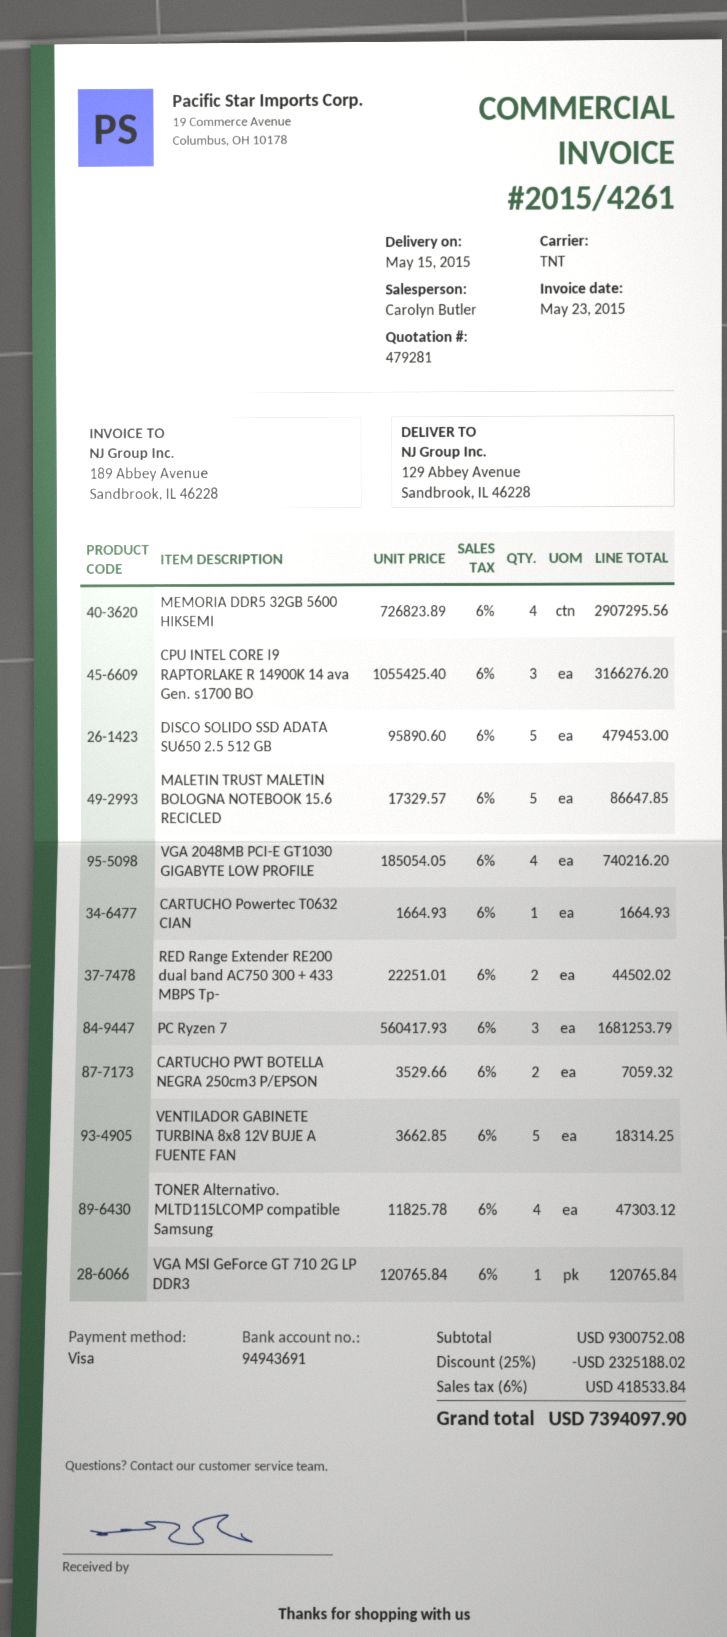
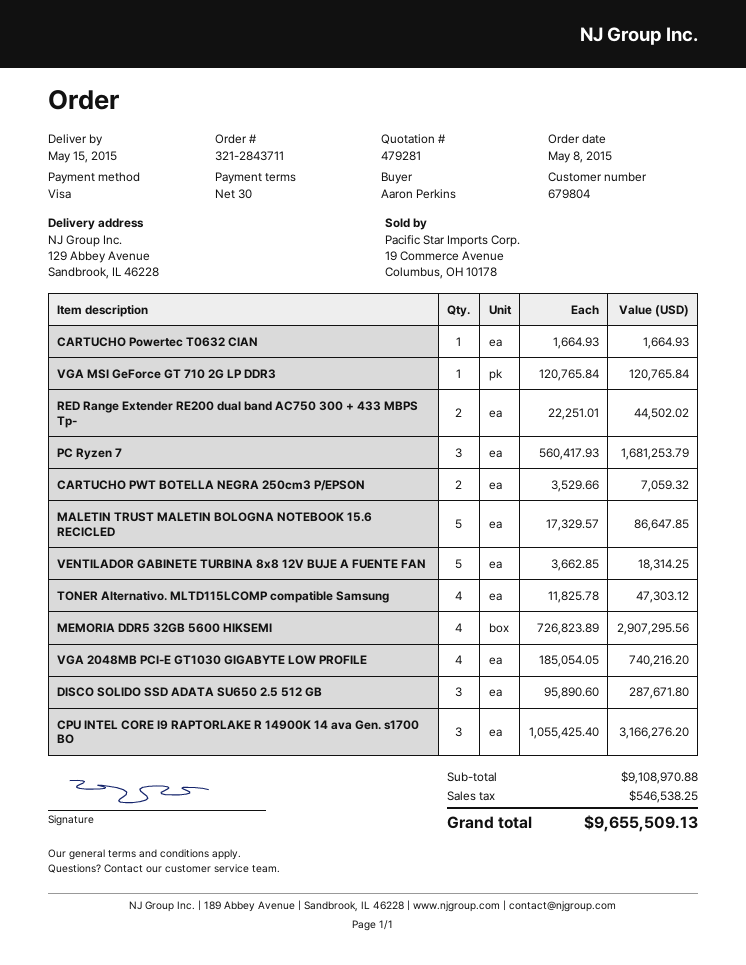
DISCO SOLIDO SSD ADATA SU650 2.5 512 GB: 5 x 95890.60 = 479453.00 -> 3 x 95890.60 = 287671.80
subtotal: 9300752.08 -> 9108970.88
discount: 25% = 2325188.02 -> none
tax: 418533.84 -> 546538.25
total: 7394097.90 -> 9655509.13

